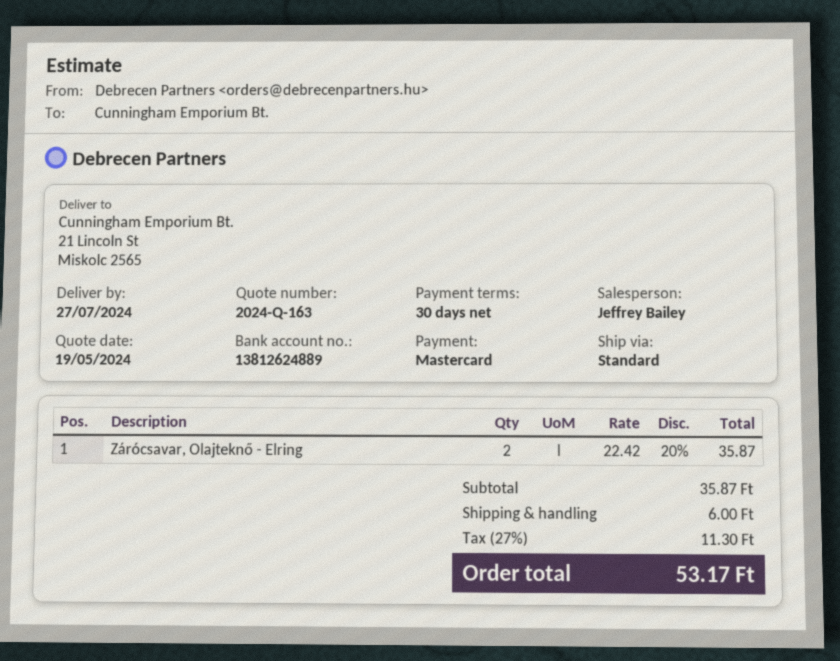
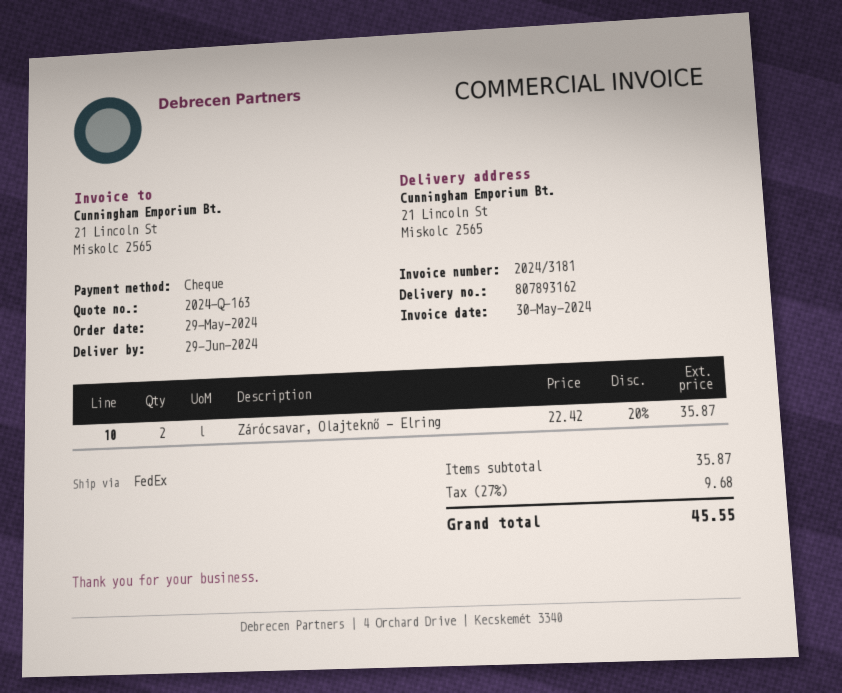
delivery date: 2024-07-27 -> 2024-06-29
payment method: Mastercard -> cheque
shipping method: standard -> FedEx
shipping: 6.00 -> none
tax: 27% = 11.30 -> 27% = 9.68
total: 53.17 -> 45.55

